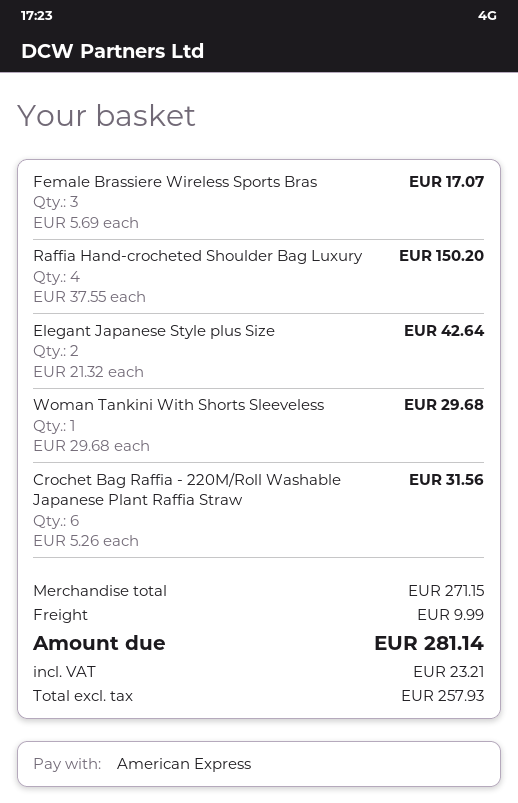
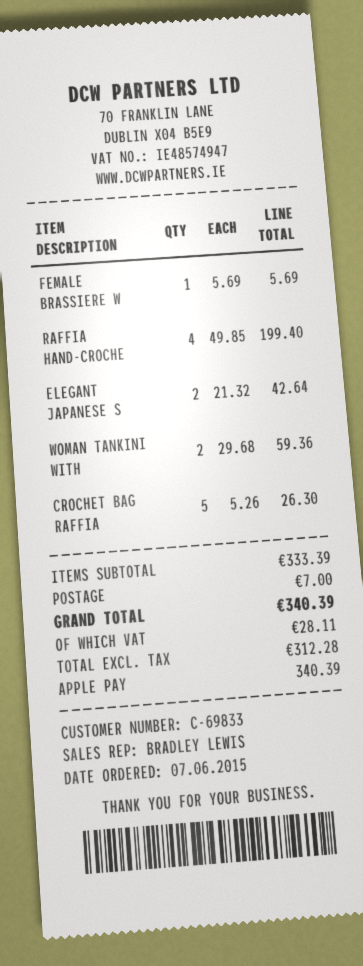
payment method: American Express -> Apple Pay
Female Brassiere Wireless Sports Bras: 3 x 5.69 = 17.07 -> 1 x 5.69 = 5.69
Raffia Hand-crocheted Shoulder Bag Luxury: 4 x 37.55 = 150.20 -> 4 x 49.85 = 199.40
Woman Tankini With Shorts Sleeveless: 1 x 29.68 = 29.68 -> 2 x 29.68 = 59.36
Crochet Bag Raffia - 220M/Roll Washable Japanese Plant Raffia Straw: 6 x 5.26 = 31.56 -> 5 x 5.26 = 26.30
subtotal: 271.15 -> 333.39
shipping: 9.99 -> 7.00
net: 257.93 -> 312.28
tax: 23.21 -> 28.11
total: 281.14 -> 340.39

